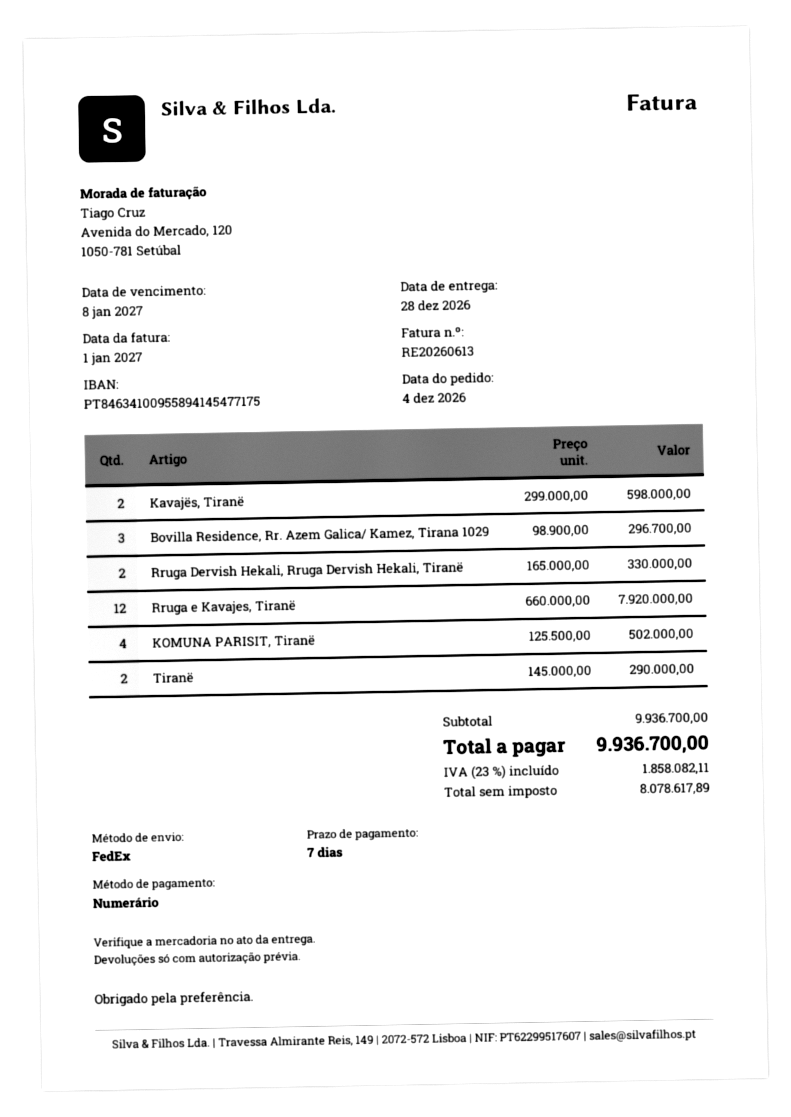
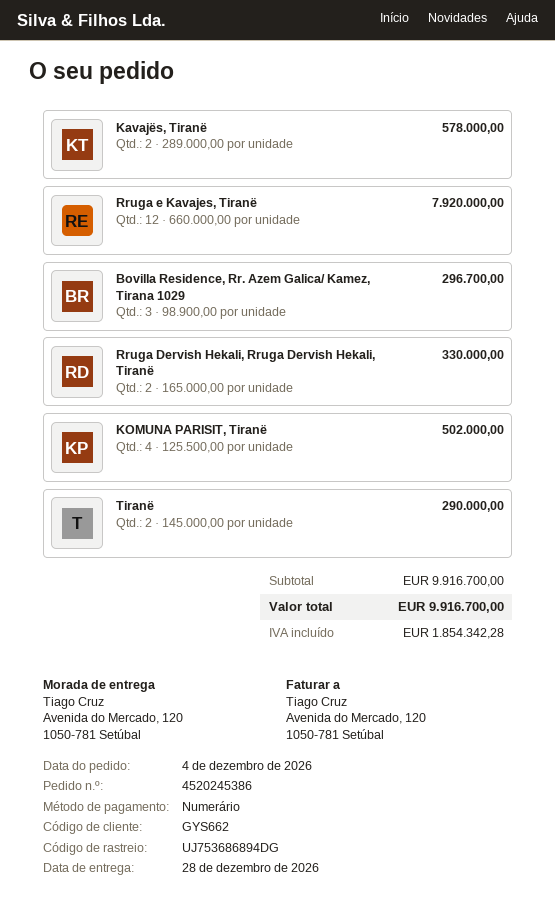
Kavajës, Tiranë: 2 x 299000.00 = 598000.00 -> 2 x 289000.00 = 578000.00
subtotal: 9936700.00 -> 9916700.00
tax: 1858082.11 -> 1854342.28
total: 9936700.00 -> 9916700.00

